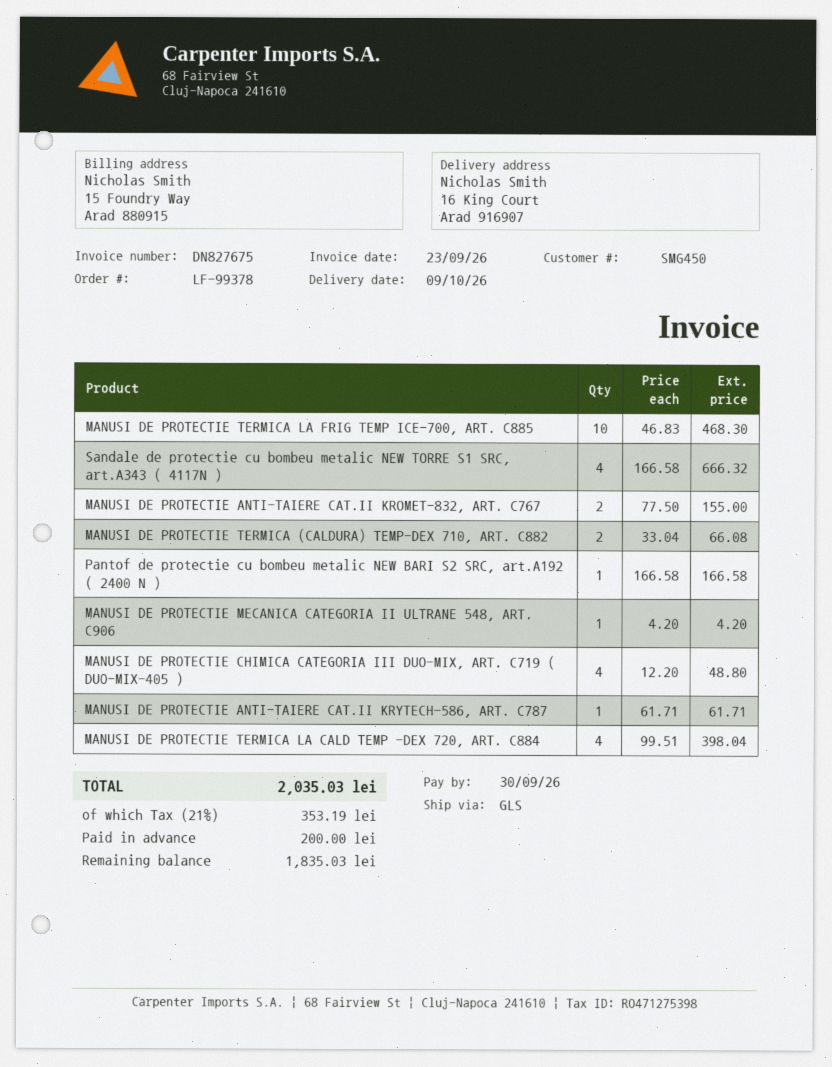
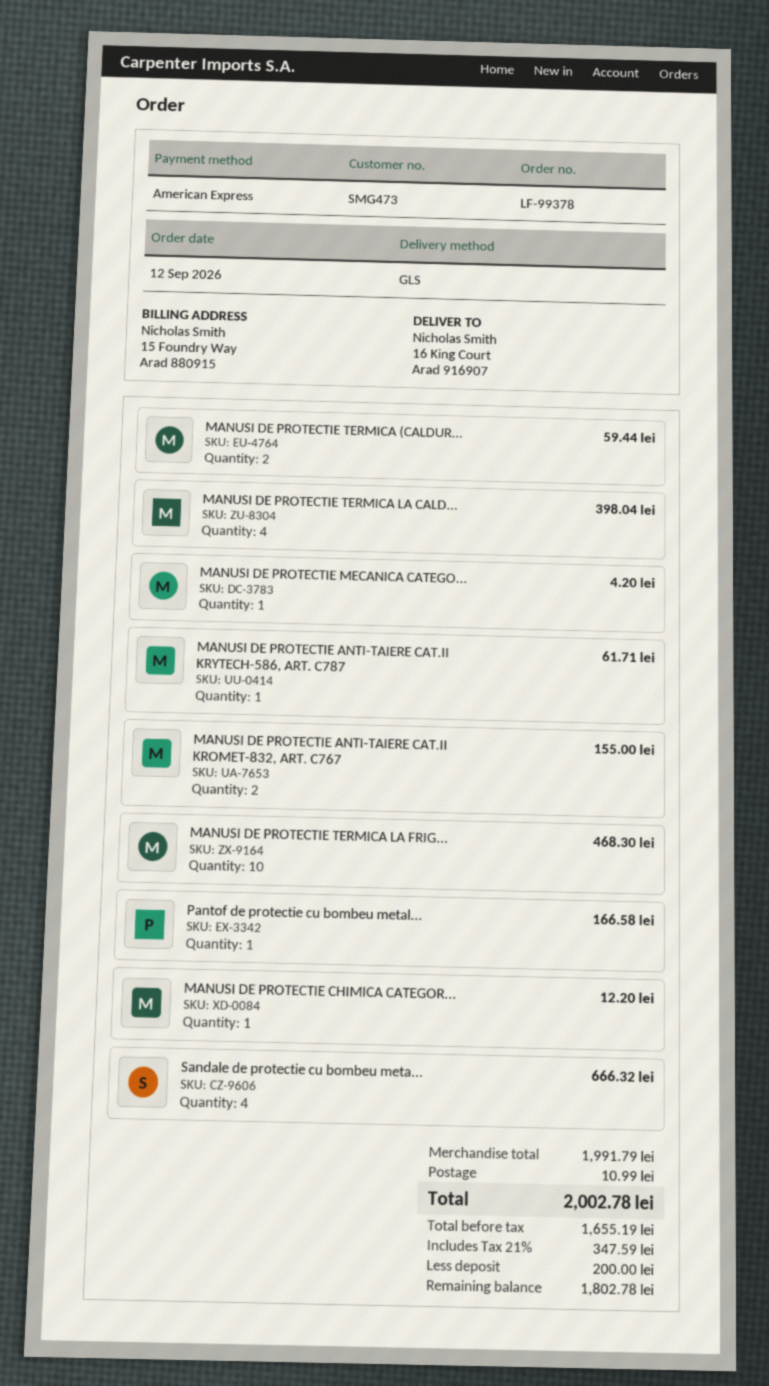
customer number: SMG450 -> SMG473
MANUSI DE PROTECTIE TERMICA (CALDURA) TEMP-DEX 710, ART. C882: 2 for 66.08 -> 2 for 59.44
MANUSI DE PROTECTIE CHIMICA CATEGORIA III DUO-MIX, ART. C719 ( DUO-MIX-405 ): 4 for 48.80 -> 1 for 12.20
shipping: none -> 10.99
tax: 21% = 353.19 -> 21% = 347.59
total: 2035.03 -> 2002.78
balance: 1835.03 -> 1802.78

